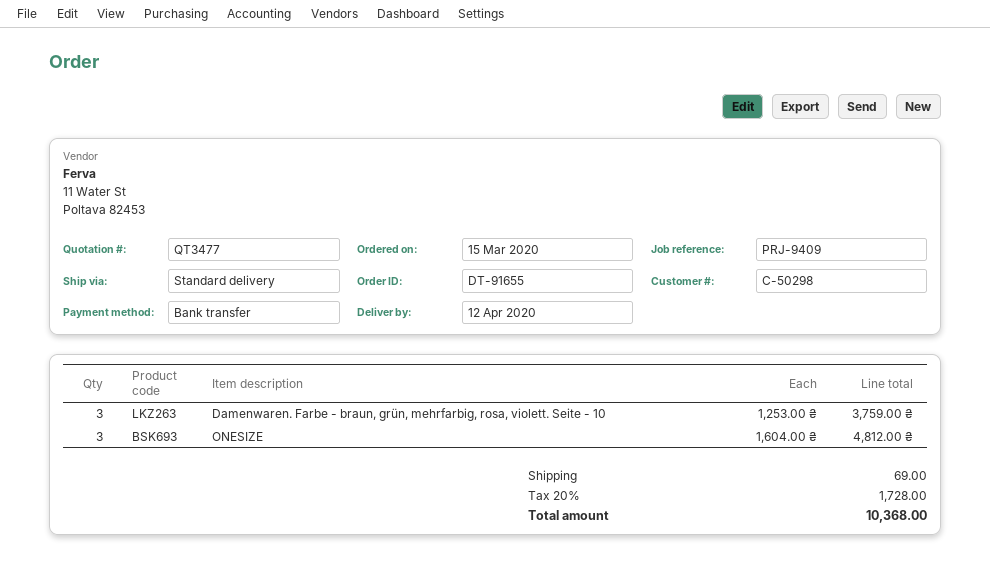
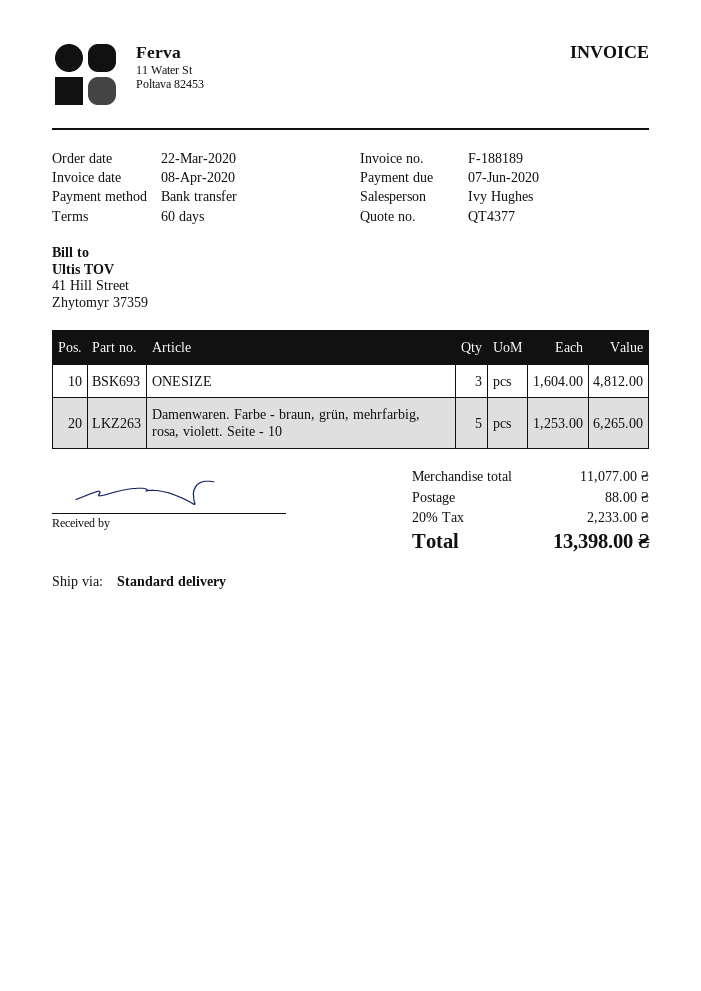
quote number: QT3477 -> QT4377
order date: 2020-03-15 -> 2020-03-22
Damenwaren. Farbe - braun, grün, mehrfarbig, rosa, violett. Seite - 10: 3 x 1253.00 = 3759.00 -> 5 x 1253.00 = 6265.00
shipping: 69.00 -> 88.00
tax: 20% = 1728.00 -> 20% = 2233.00
total: 10368.00 -> 13398.00

